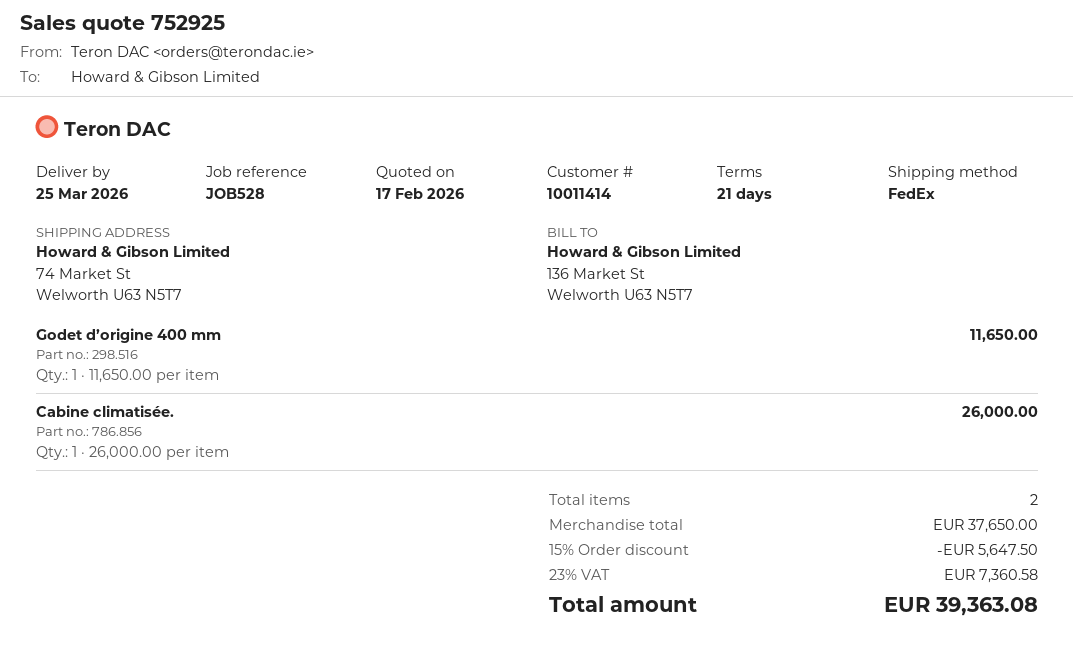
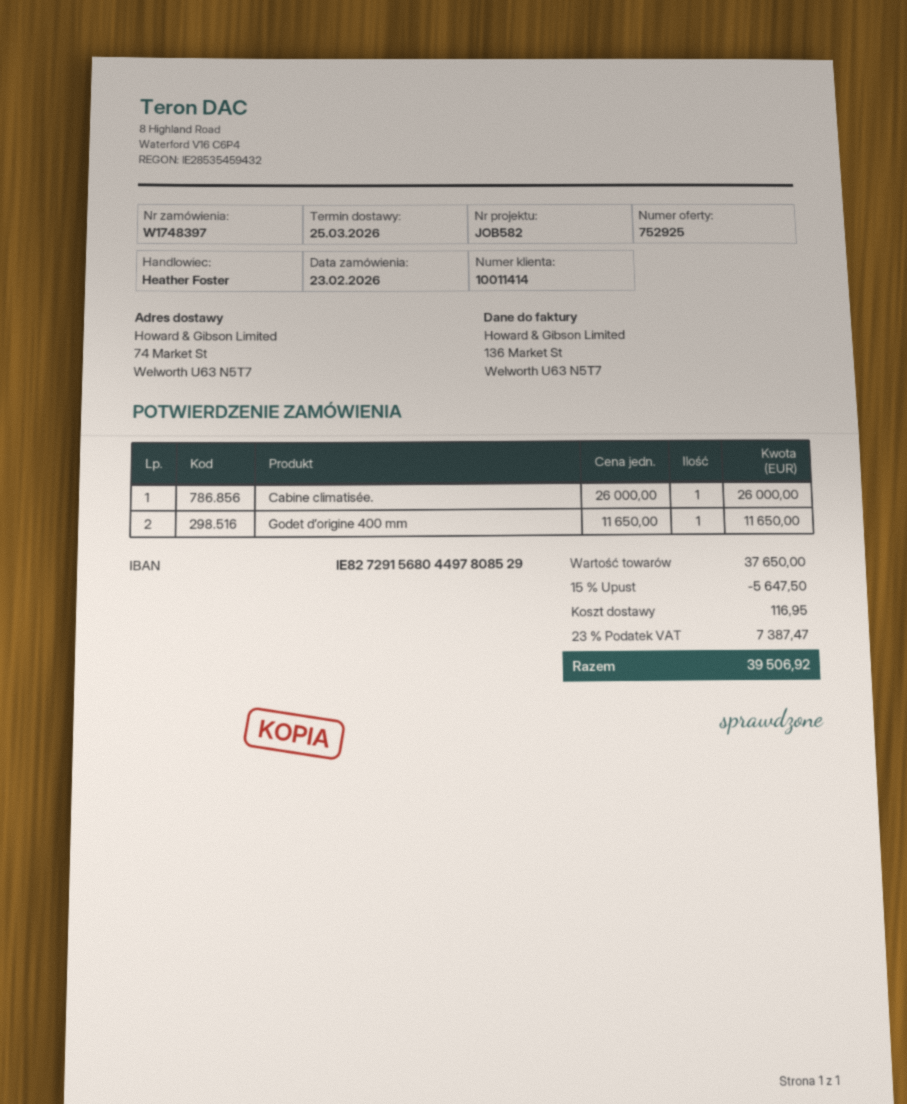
reference: JOB528 -> JOB582
shipping: none -> 116.95
tax: 23% = 7360.58 -> 23% = 7387.47
total: 39363.08 -> 39506.92

